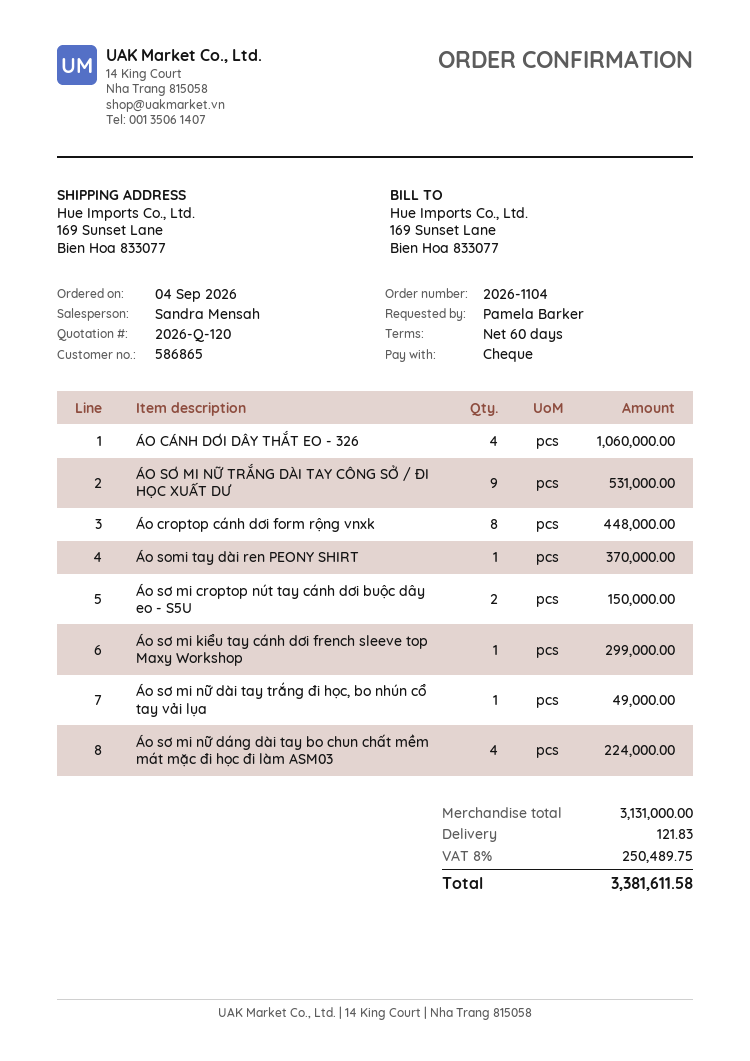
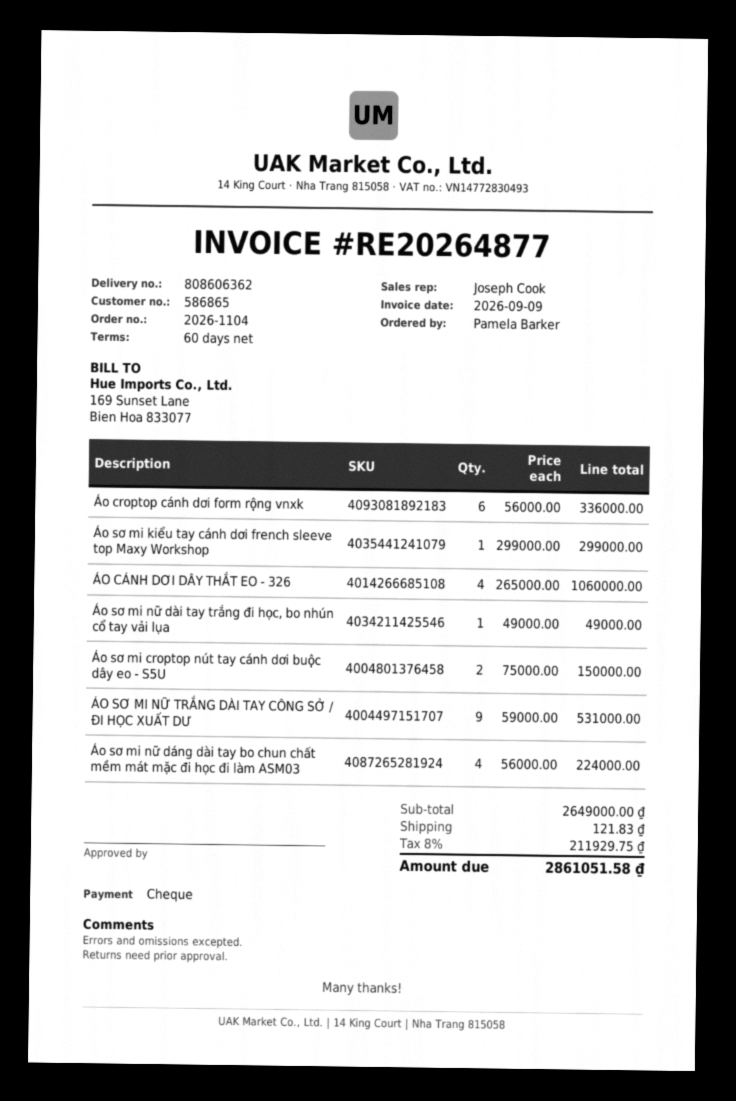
sales rep: Sandra Mensah -> Joseph Cook
Áo croptop cánh dơi form rộng vnxk: 8 for 448000.00 -> 6 for 336000.00
Áo somi tay dài ren PEONY SHIRT: 1 for 370000.00 -> none
subtotal: 3131000.00 -> 2649000.00
tax: 8% = 250489.75 -> 8% = 211929.75
total: 3381611.58 -> 2861051.58

